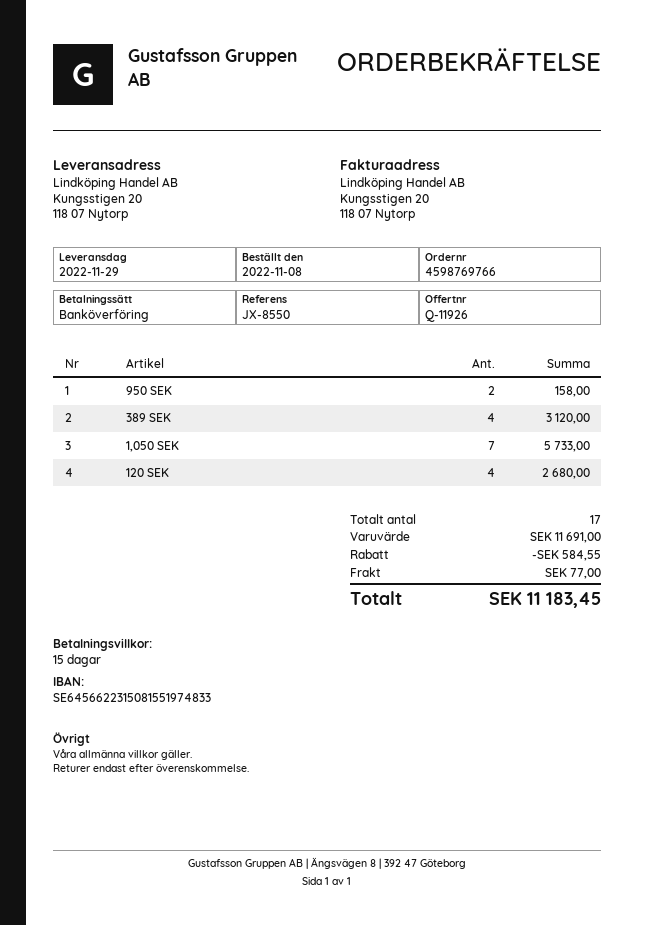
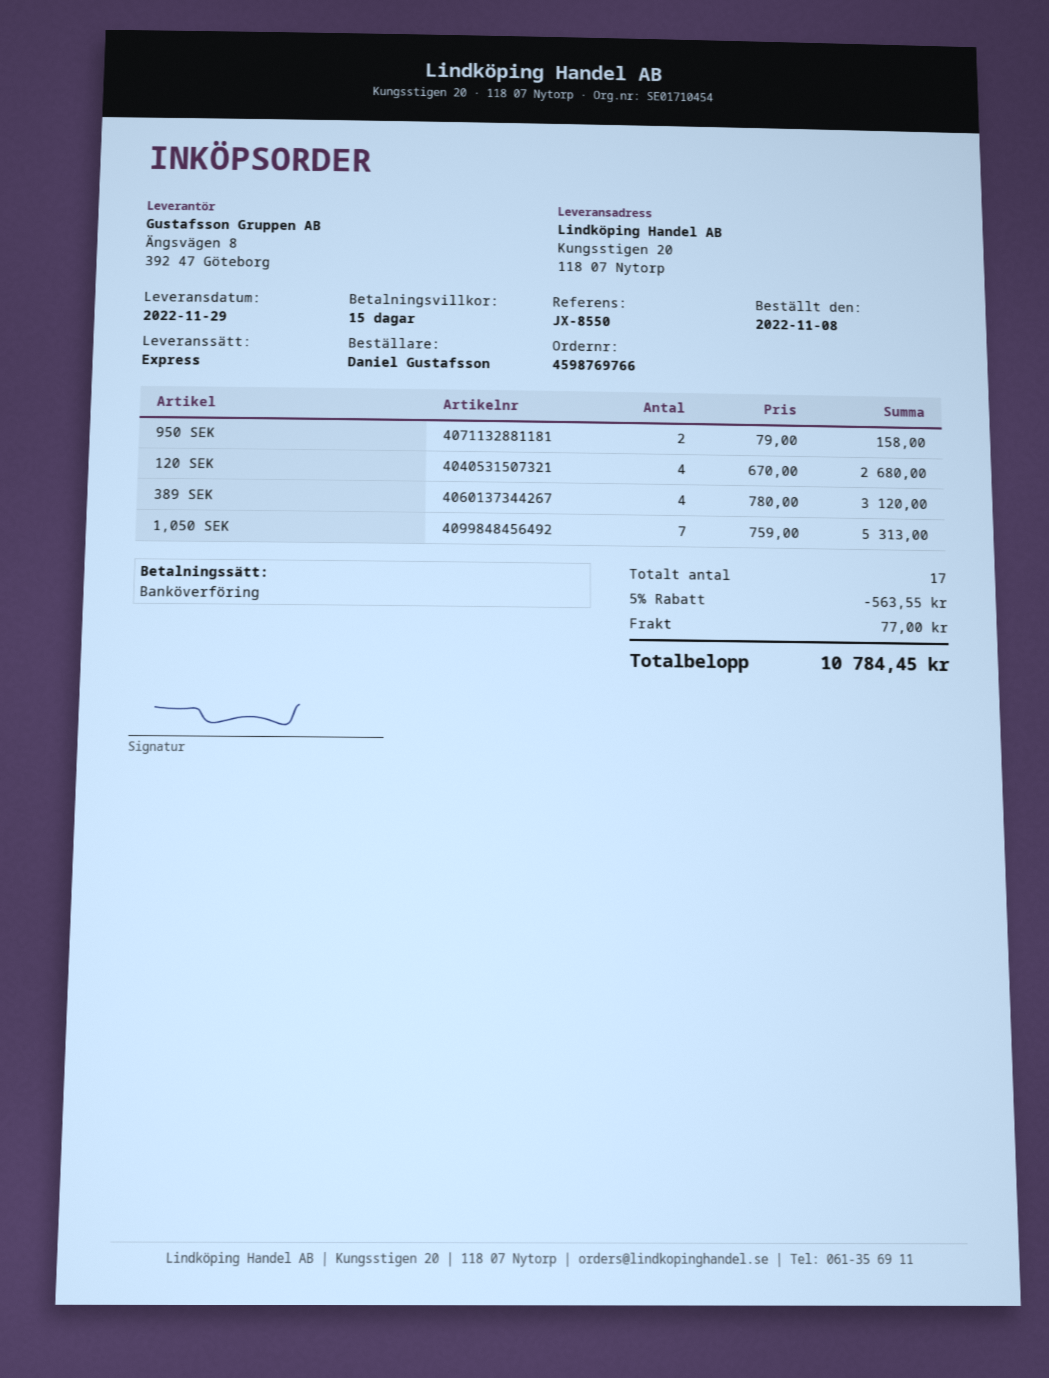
1,050 SEK: 7 for 5733.00 -> 7 for 5313.00
discount: 584.55 -> 563.55
total: 11183.45 -> 10784.45

